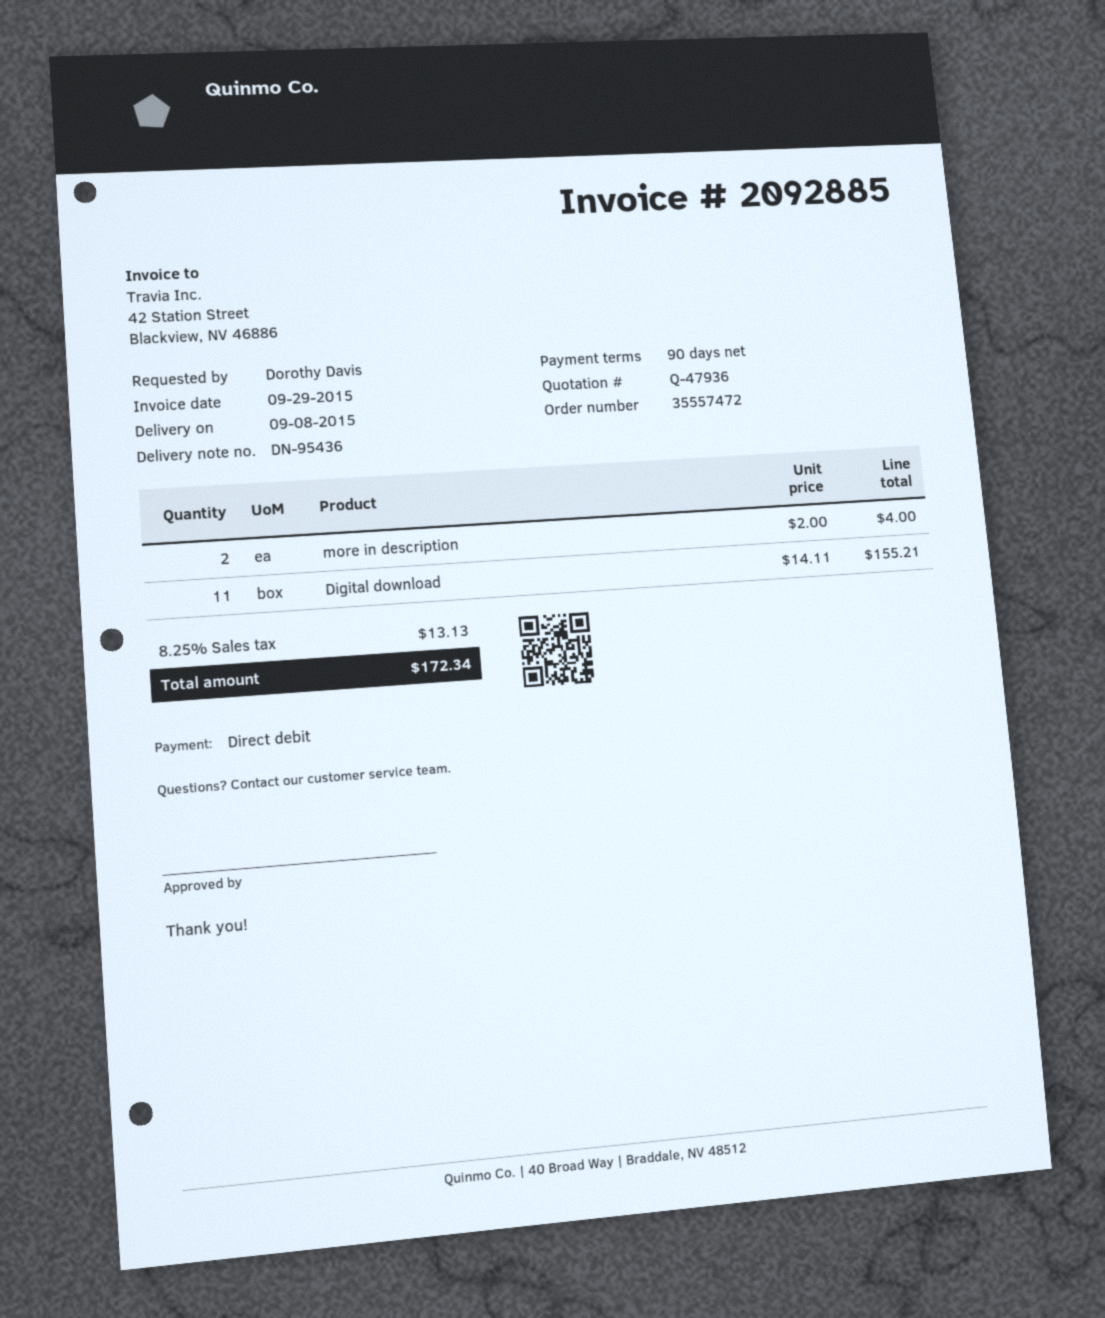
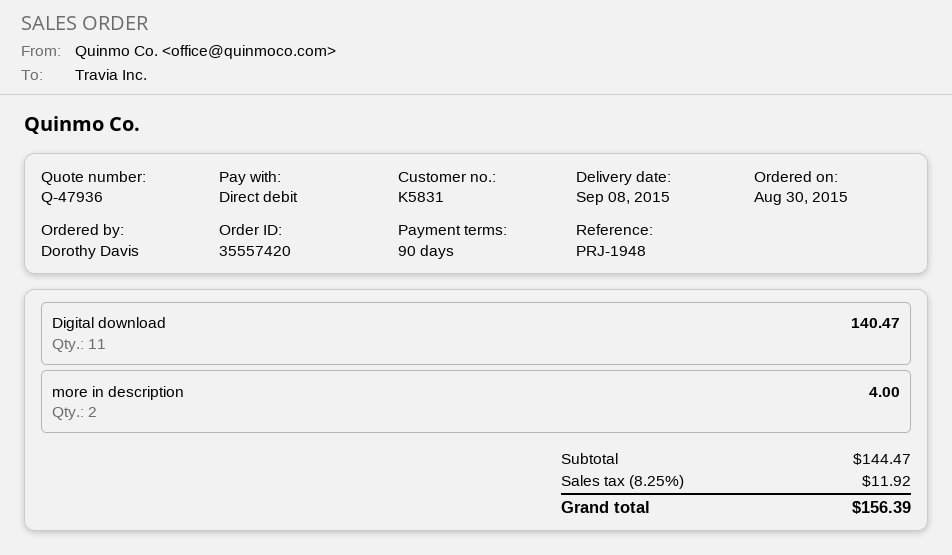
order number: 35557472 -> 35557420
Digital download: 11 for 155.21 -> 11 for 140.47
tax: 8.25% = 13.13 -> 8.25% = 11.92
total: 172.34 -> 156.39

